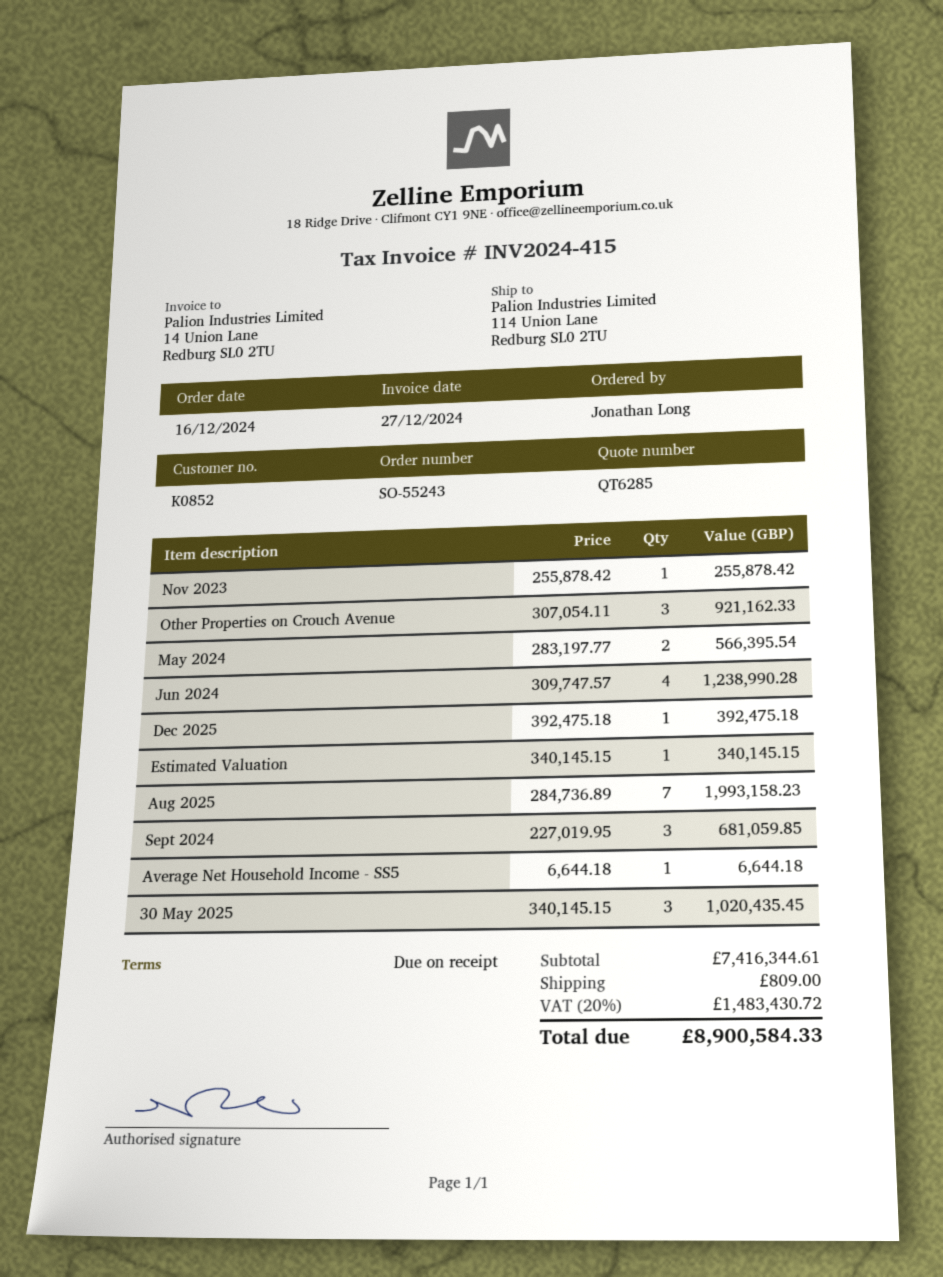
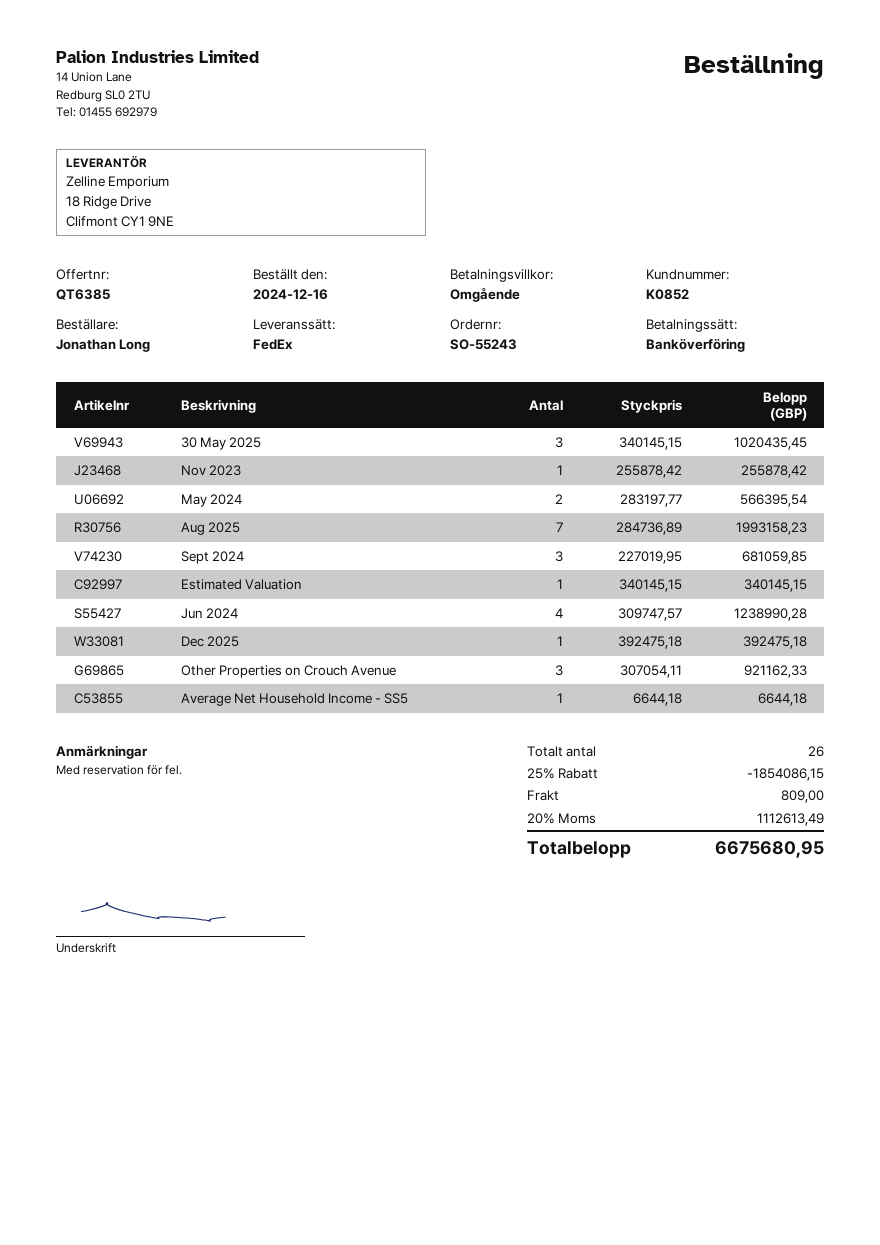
quote number: QT6285 -> QT6385
discount: none -> 25% = 1854086.15
tax: 20% = 1483430.72 -> 20% = 1112613.49
total: 8900584.33 -> 6675680.95

